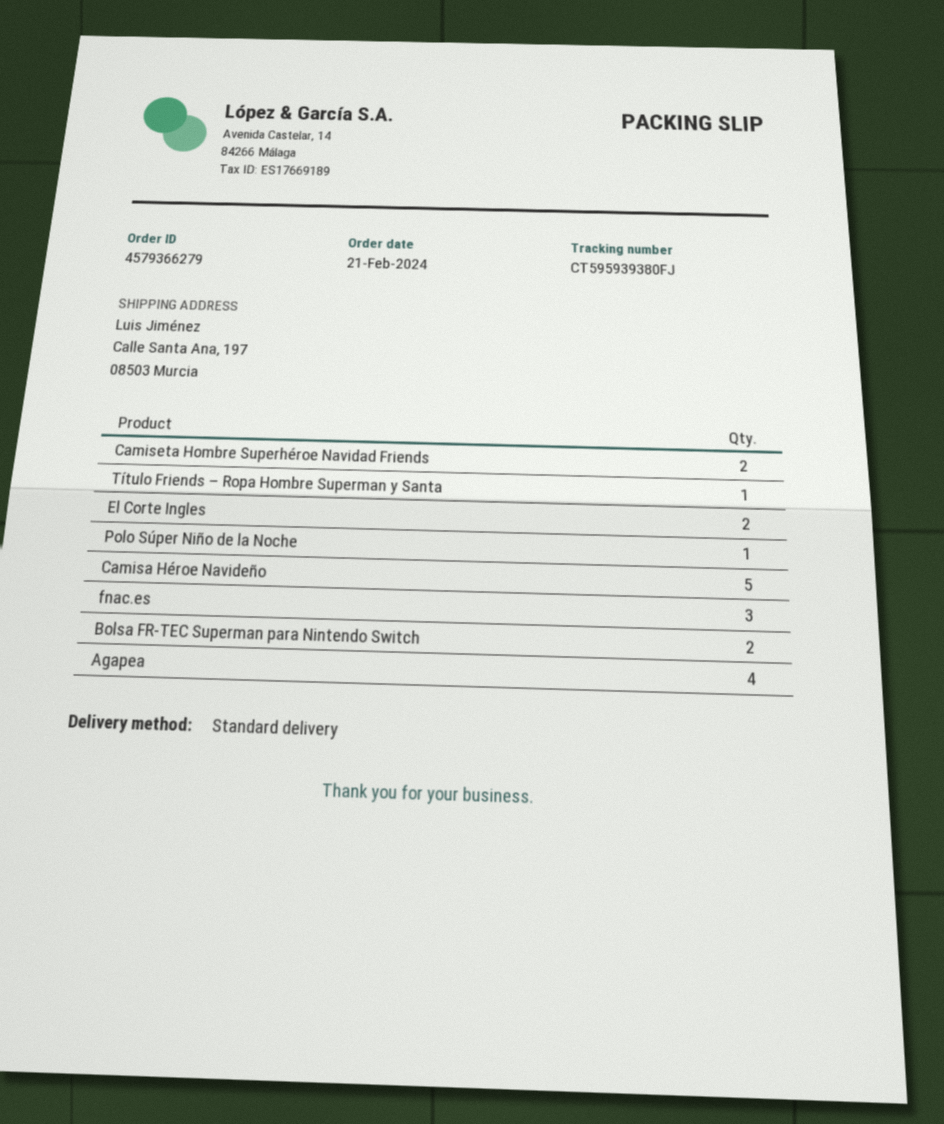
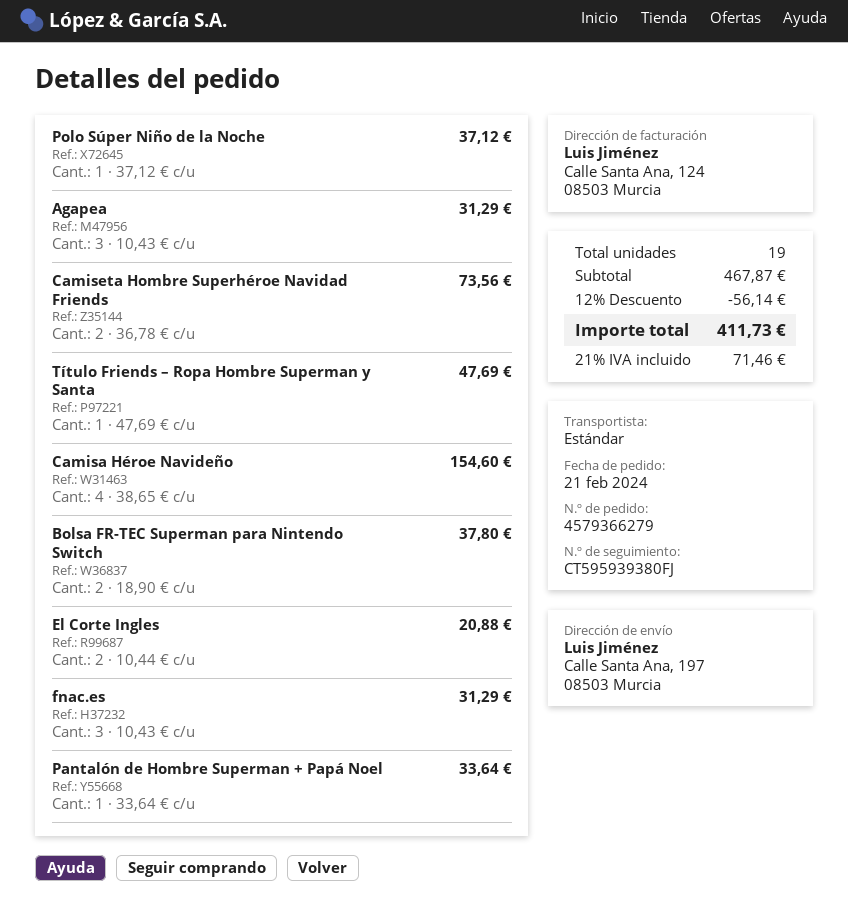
Camisa Héroe Navideño: 5 -> 4
Agapea: 4 -> 3
Pantalón de Hombre Superman + Papá Noel: none -> 1

